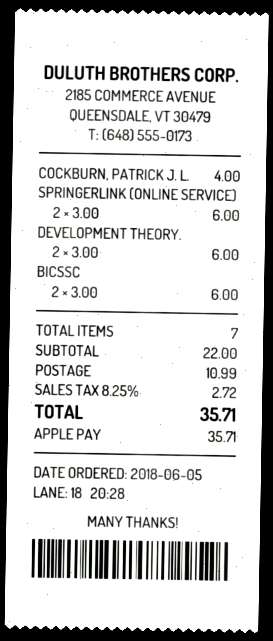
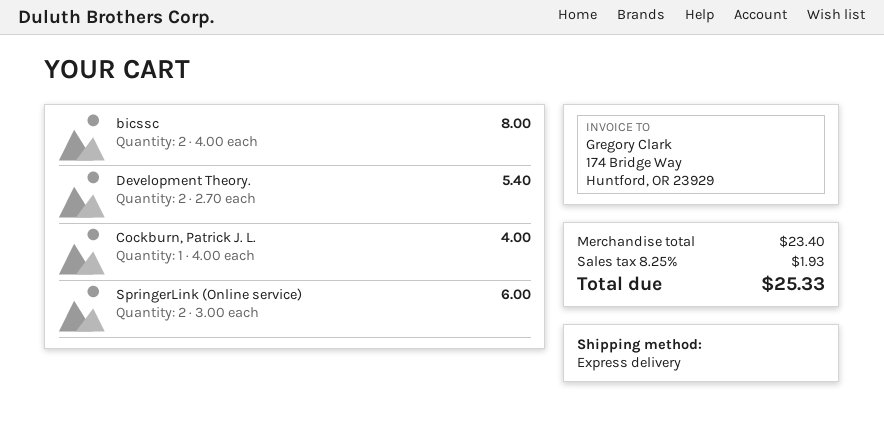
DEVELOPMENT THEORY.: 2 x 3.00 = 6.00 -> 2 x 2.70 = 5.40
BICSSC: 2 x 3.00 = 6.00 -> 2 x 4.00 = 8.00
subtotal: 22.00 -> 23.40
shipping: 10.99 -> none
tax: 8.25% = 2.72 -> 8.25% = 1.93
total: 35.71 -> 25.33

